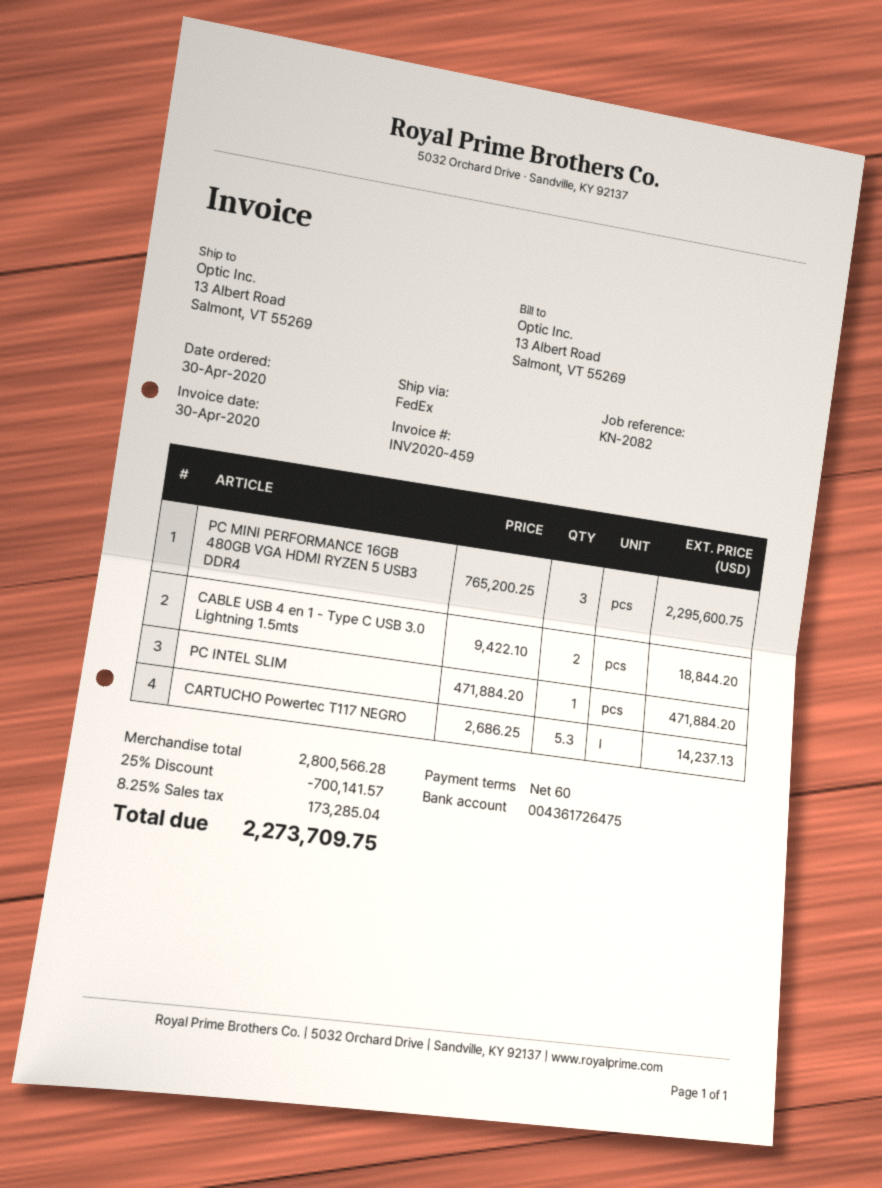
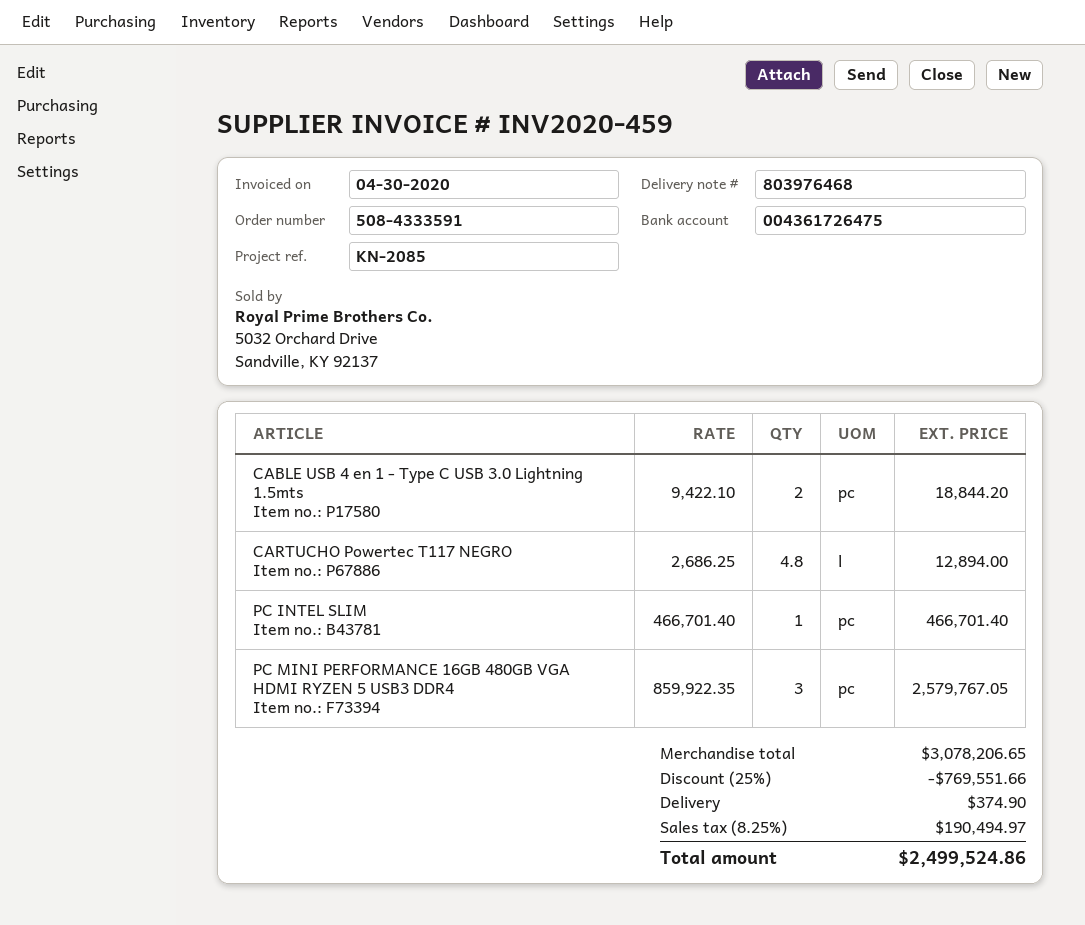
reference: KN-2082 -> KN-2085
PC MINI PERFORMANCE 16GB 480GB VGA HDMI RYZEN 5 USB3 DDR4: 3 x 765200.25 = 2295600.75 -> 3 x 859922.35 = 2579767.05
PC INTEL SLIM: 1 x 471884.20 = 471884.20 -> 1 x 466701.40 = 466701.40
CARTUCHO Powertec T117 NEGRO: 5.3 x 2686.25 = 14237.13 -> 4.8 x 2686.25 = 12894.00
subtotal: 2800566.28 -> 3078206.65
discount: 25% = 700141.57 -> 25% = 769551.66
shipping: none -> 374.90
tax: 8.25% = 173285.04 -> 8.25% = 190494.97
total: 2273709.75 -> 2499524.86

